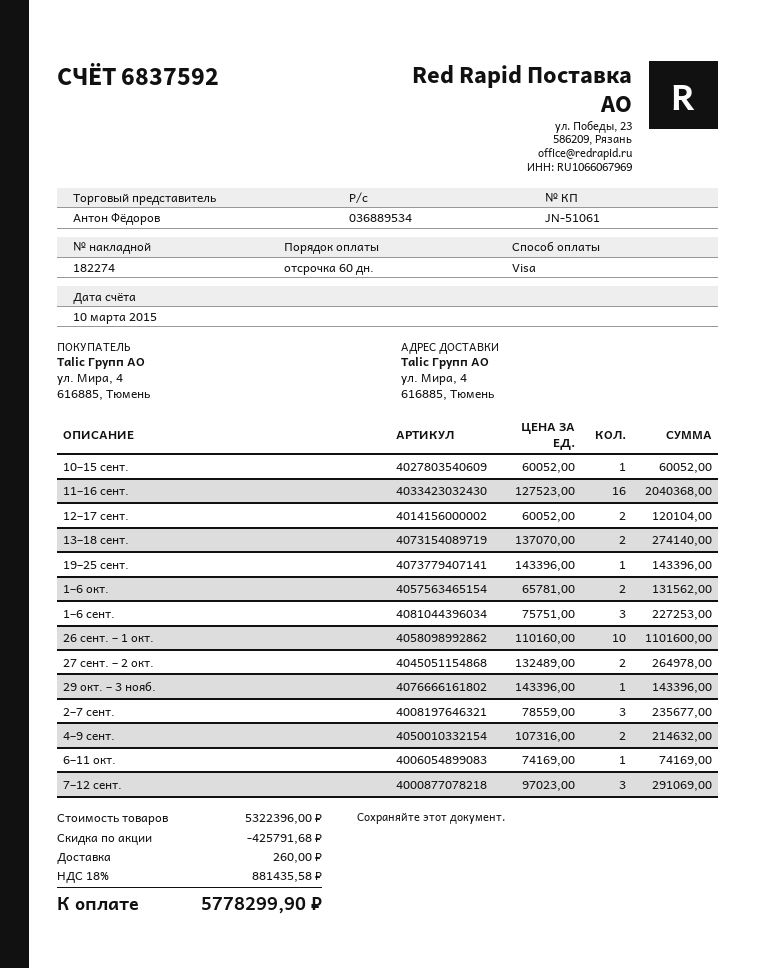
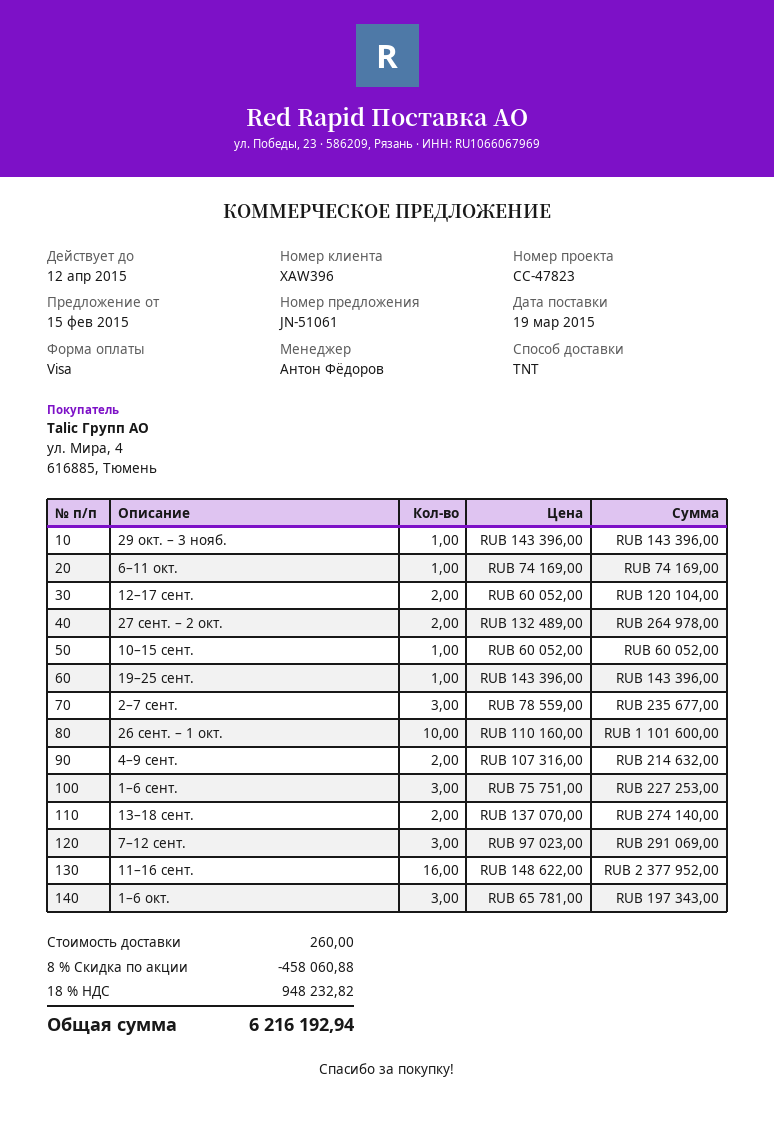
11–16 сент.: 16 x 127523.00 = 2040368.00 -> 16 x 148622.00 = 2377952.00
1–6 окт.: 2 x 65781.00 = 131562.00 -> 3 x 65781.00 = 197343.00
discount: 425791.68 -> 458060.88
tax: 18% = 881435.58 -> 18% = 948232.82
total: 5778299.90 -> 6216192.94

